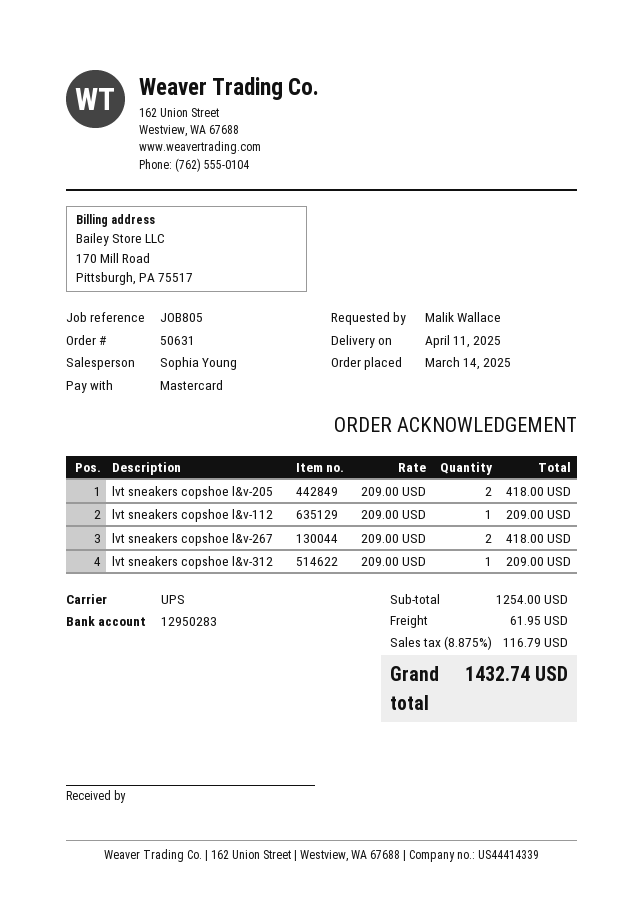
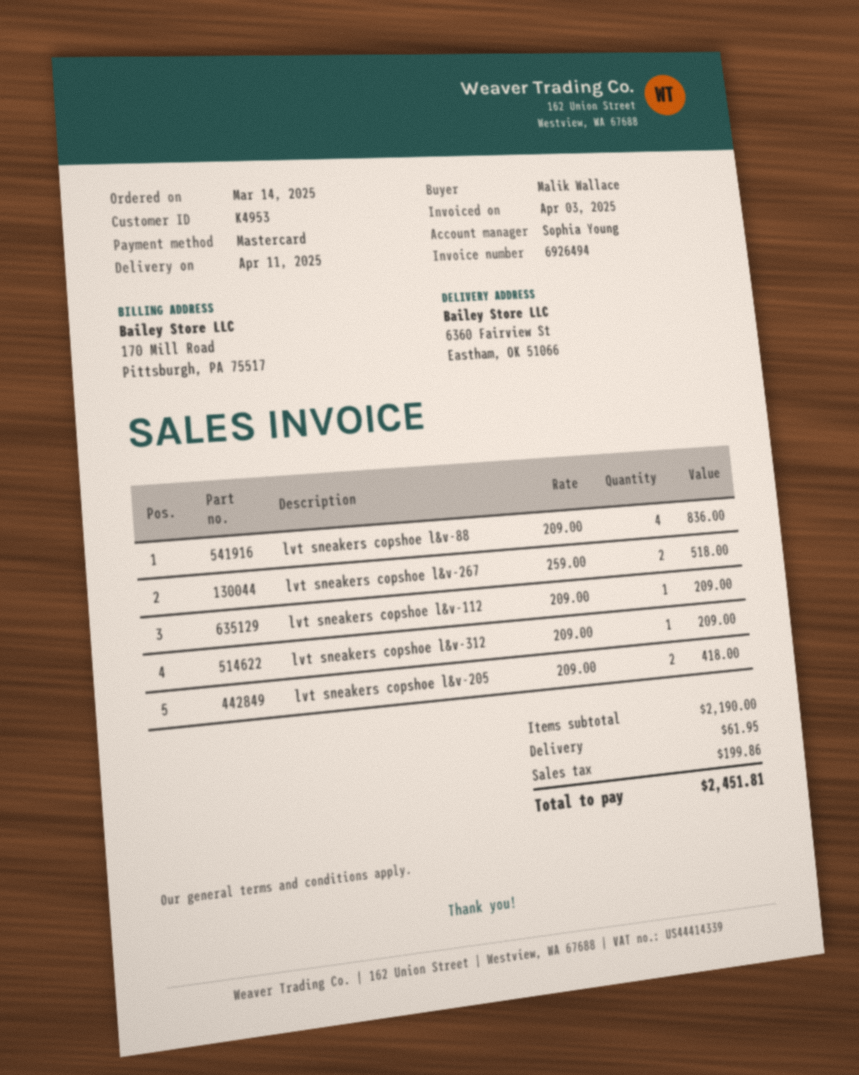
lvt sneakers copshoe l&v-267: 2 x 209.00 = 418.00 -> 2 x 259.00 = 518.00
lvt sneakers copshoe l&v-88: none -> 4 x 209.00 = 836.00
subtotal: 1254.00 -> 2190.00
tax: 116.79 -> 199.86
total: 1432.74 -> 2451.81

